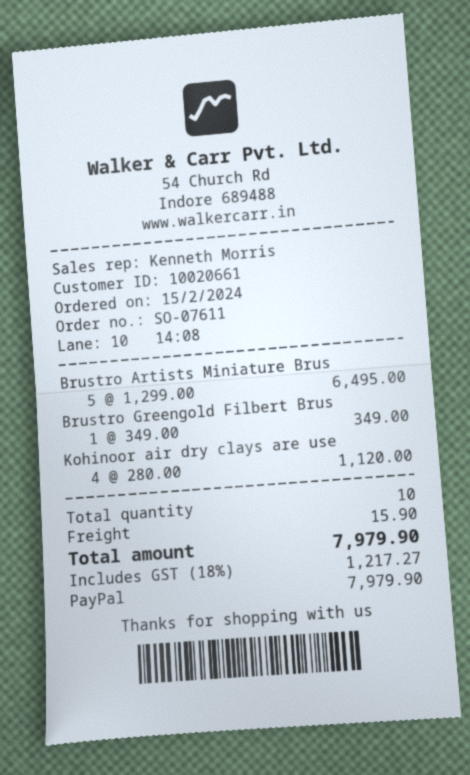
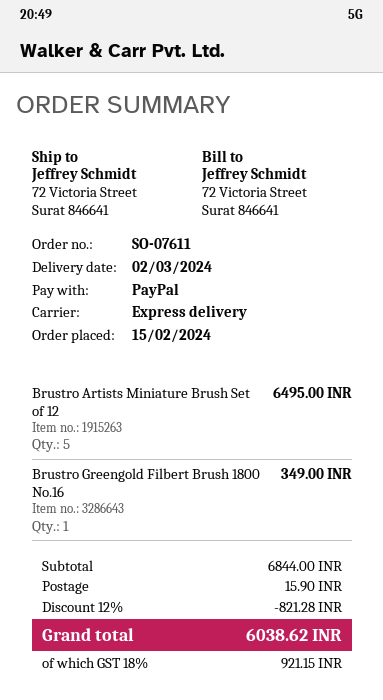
Kohinoor air dry clays are use: 4 for 1120.00 -> none
discount: none -> 12% = 821.28
tax: 18% = 1217.27 -> 18% = 921.15
total: 7979.90 -> 6038.62

